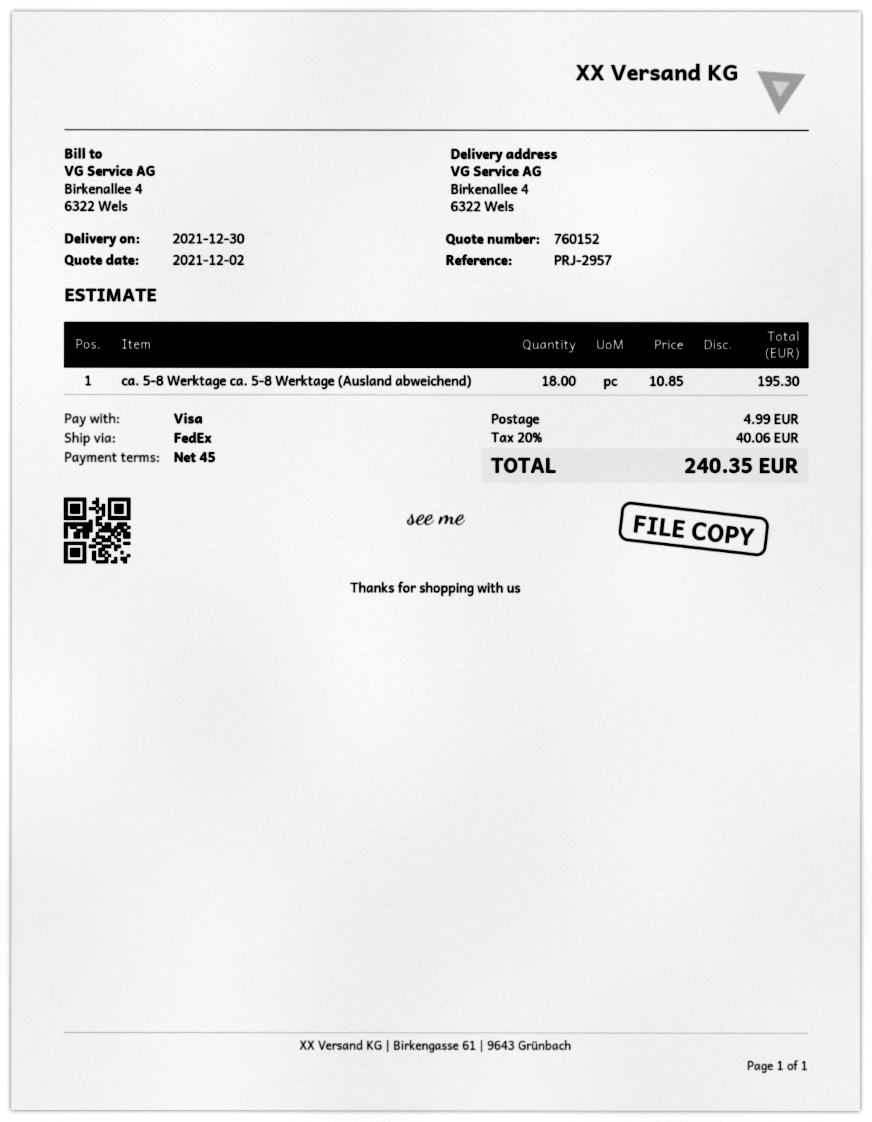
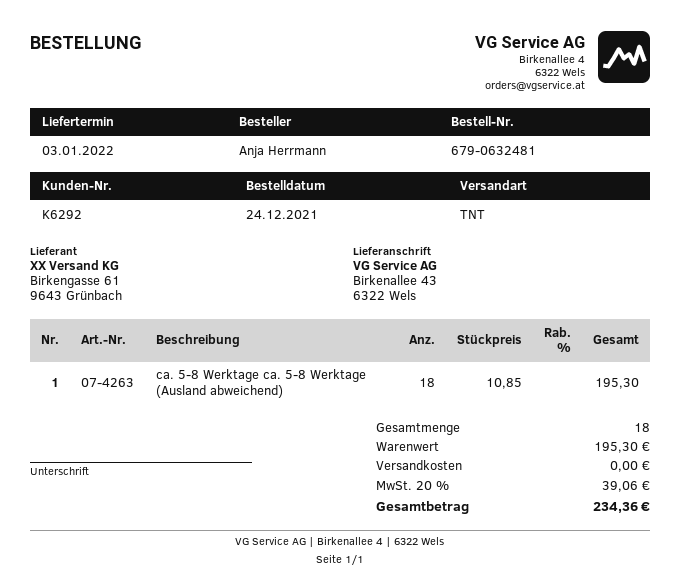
delivery date: 2021-12-30 -> 2022-01-03
shipping method: FedEx -> TNT
ship to: Birkenallee 4, 6322 Wels -> Birkenallee 43, 6322 Wels
shipping: 4.99 -> 0.00
tax: 20% = 40.06 -> 20% = 39.06
total: 240.35 -> 234.36

